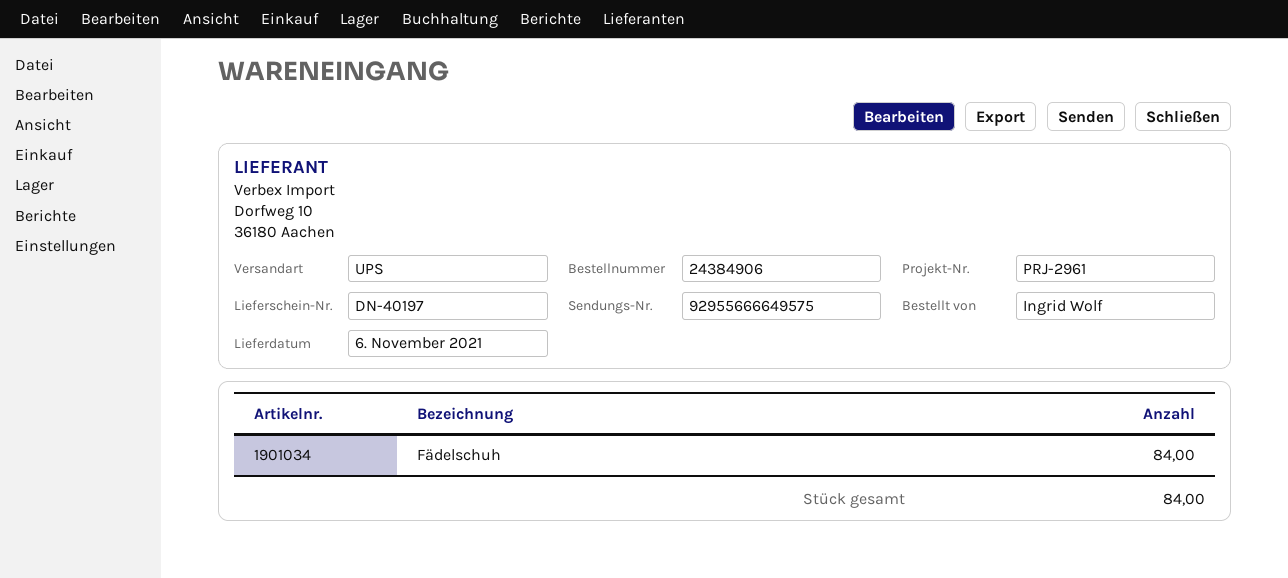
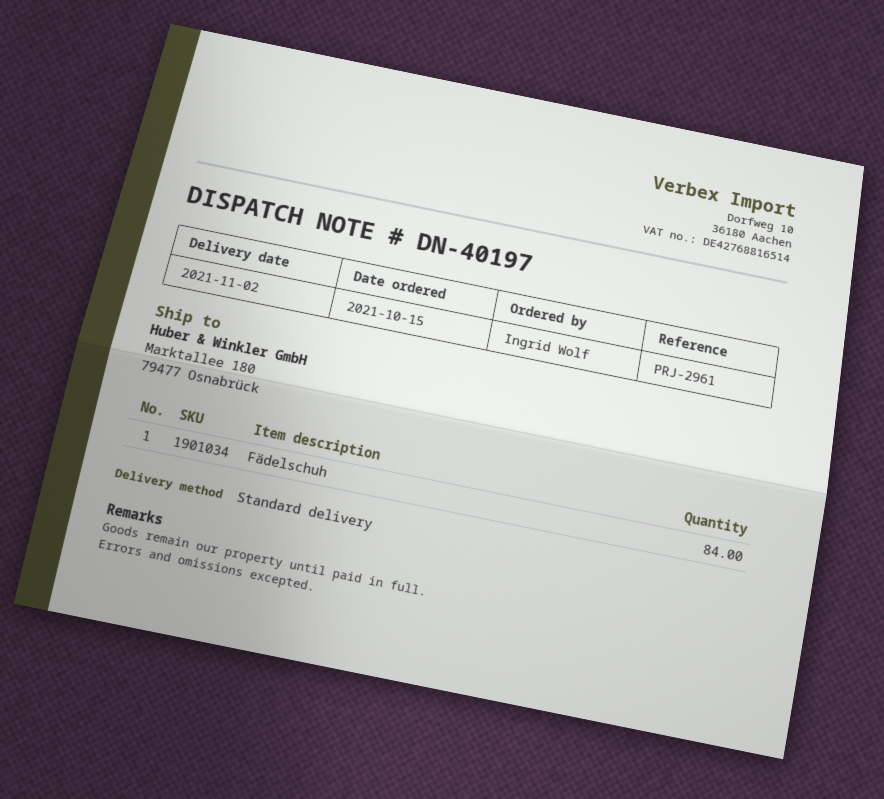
delivery date: 2021-11-06 -> 2021-11-02
shipping method: UPS -> standard

